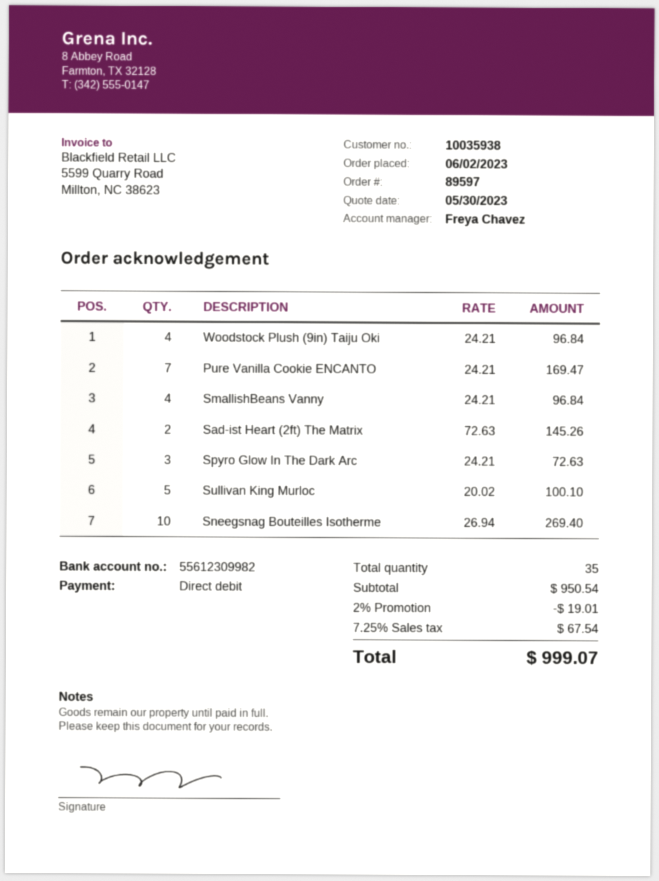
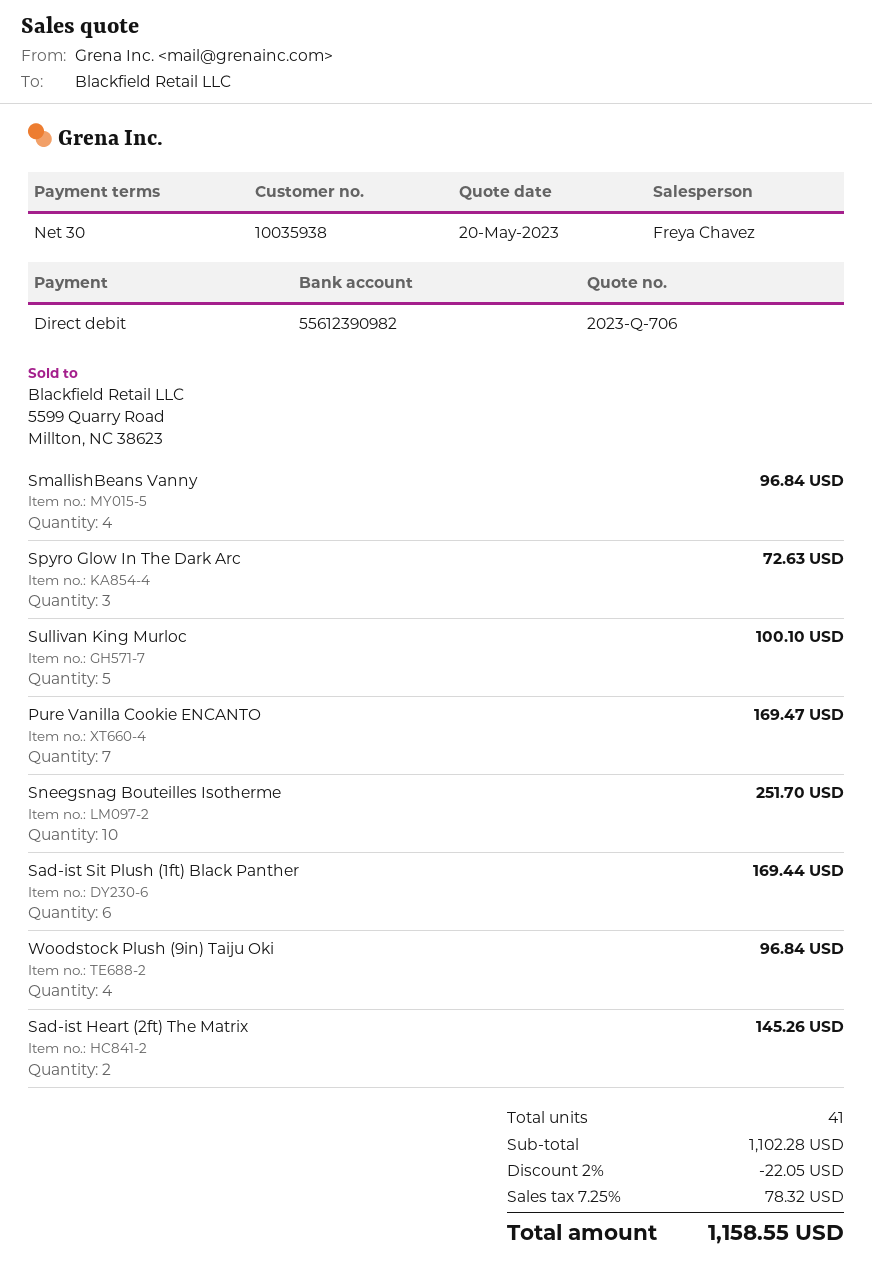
quote date: 2023-05-30 -> 2023-05-20
bank account: 55612309982 -> 55612390982
Sneegsnag Bouteilles Isotherme: 10 for 269.40 -> 10 for 251.70
Sad-ist Sit Plush (1ft) Black Panther: none -> 6 for 169.44
total quantity: 35 -> 41
subtotal: 950.54 -> 1102.28
discount: 2% = 19.01 -> 2% = 22.05
tax: 7.25% = 67.54 -> 7.25% = 78.32
total: 999.07 -> 1158.55

